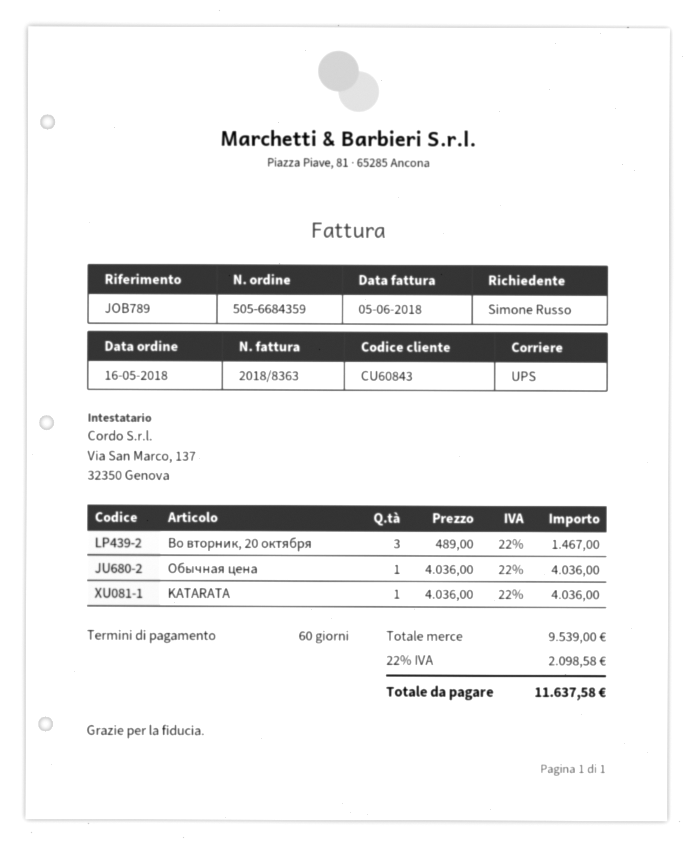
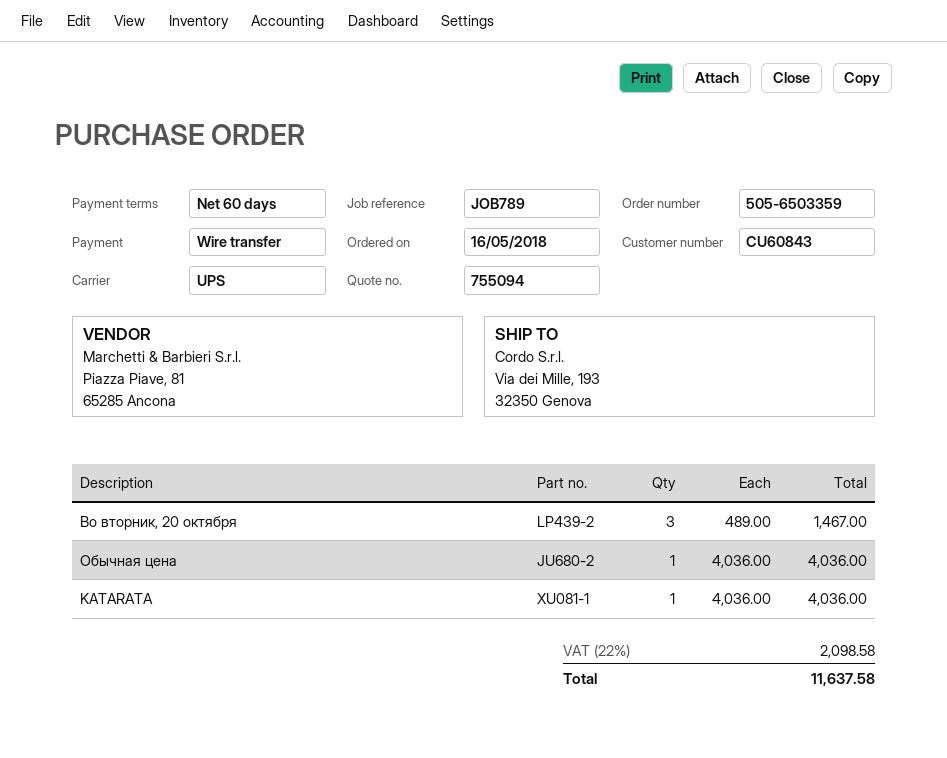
order number: 505-6684359 -> 505-6503359

